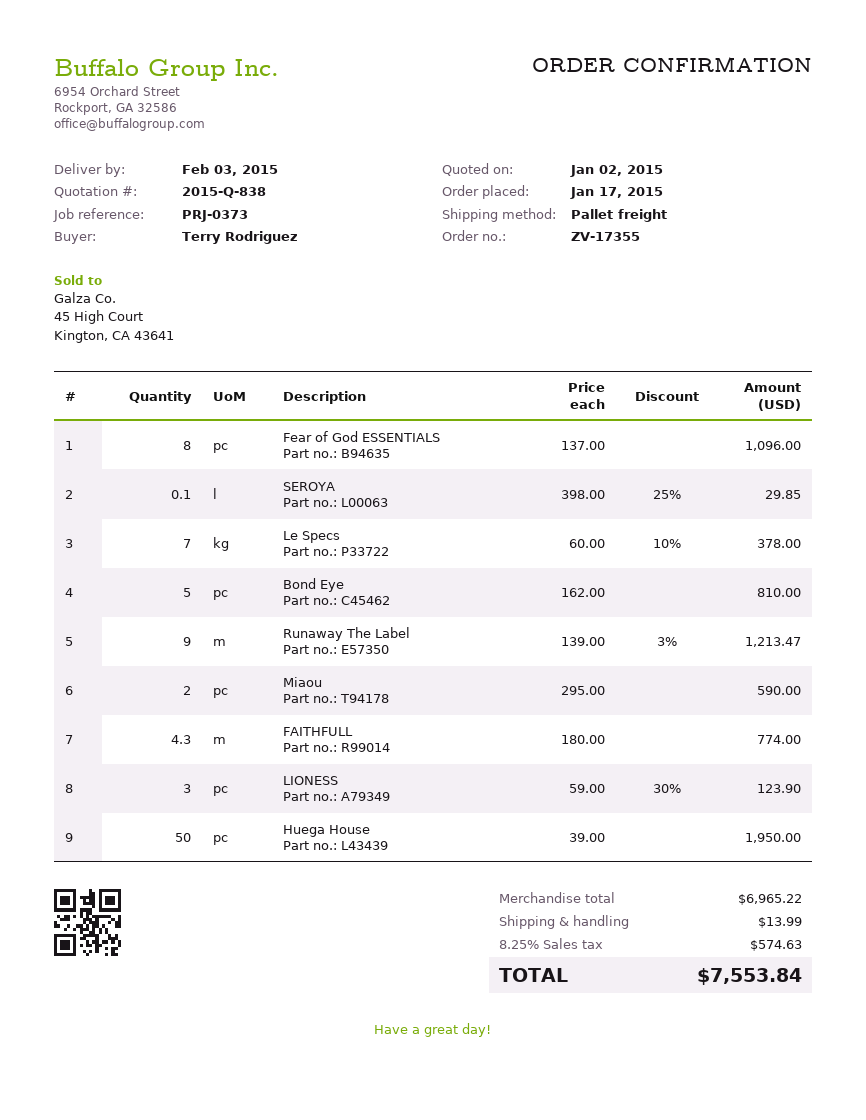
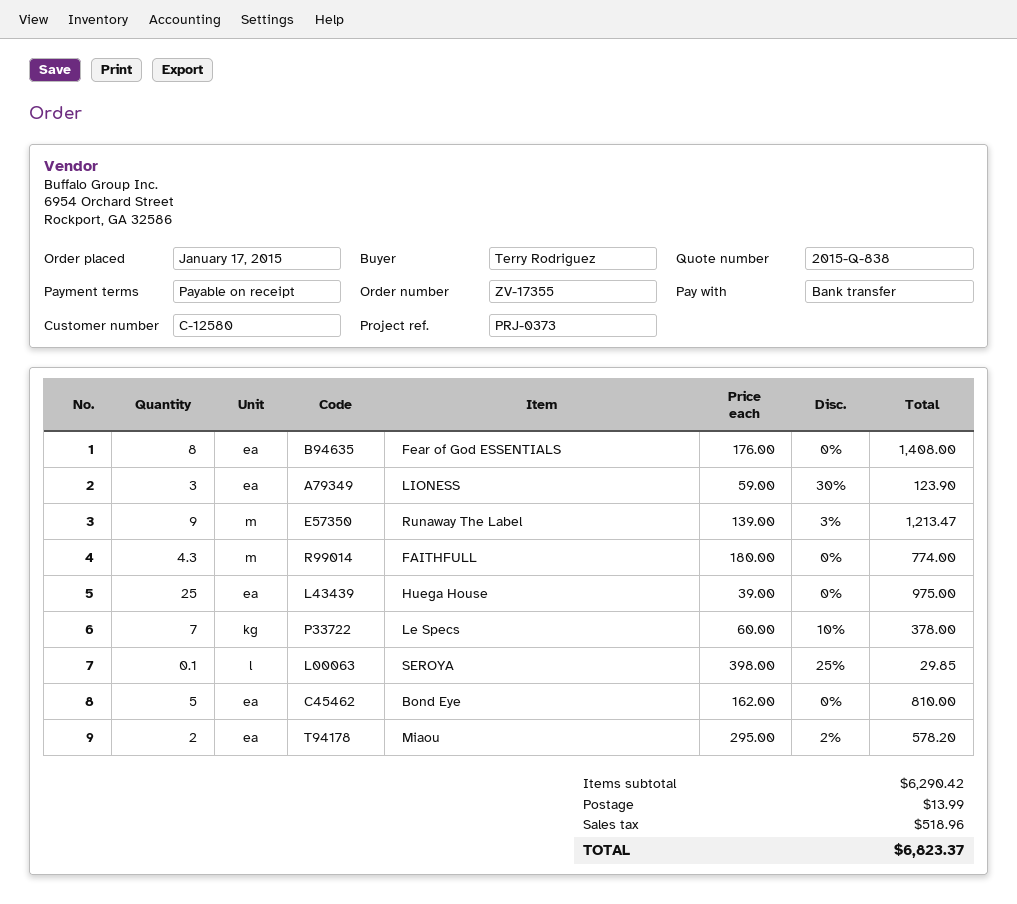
Fear of God ESSENTIALS: 8 x 137.00 = 1096.00 -> 8 x 176.00 = 1408.00
Miaou: 2 x 295.00 = 590.00 -> 2 x 295.00 - 2% = 578.20
Huega House: 50 x 39.00 = 1950.00 -> 25 x 39.00 = 975.00
subtotal: 6965.22 -> 6290.42
tax: 574.63 -> 518.96
total: 7553.84 -> 6823.37

